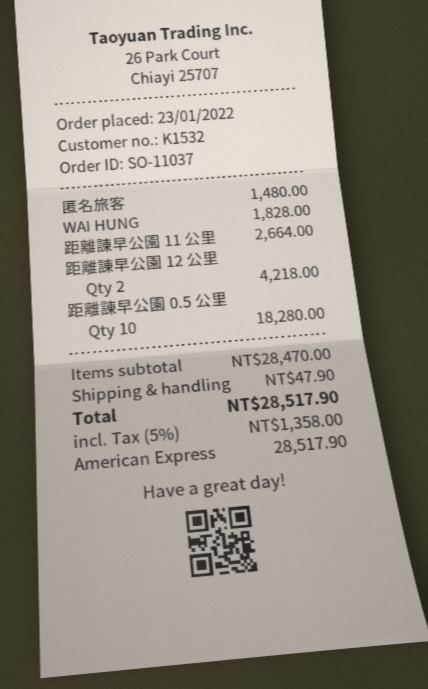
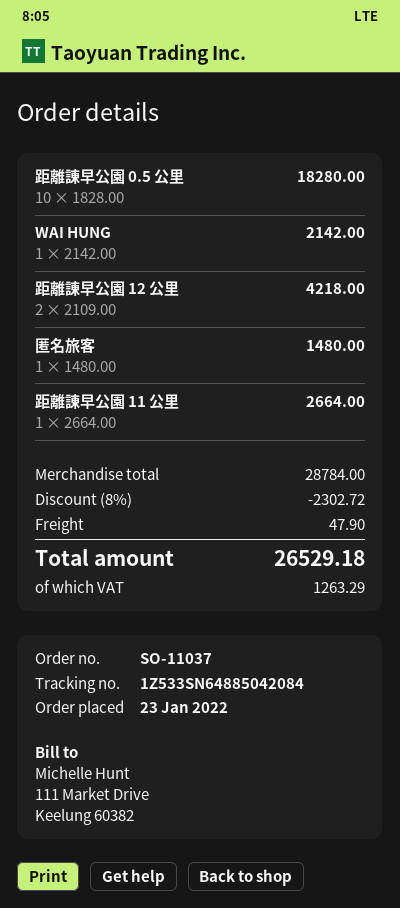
WAI HUNG: 1 for 1828.00 -> 1 for 2142.00
subtotal: 28470.00 -> 28784.00
discount: none -> 8% = 2302.72
tax: 1358.00 -> 1263.29
total: 28517.90 -> 26529.18

